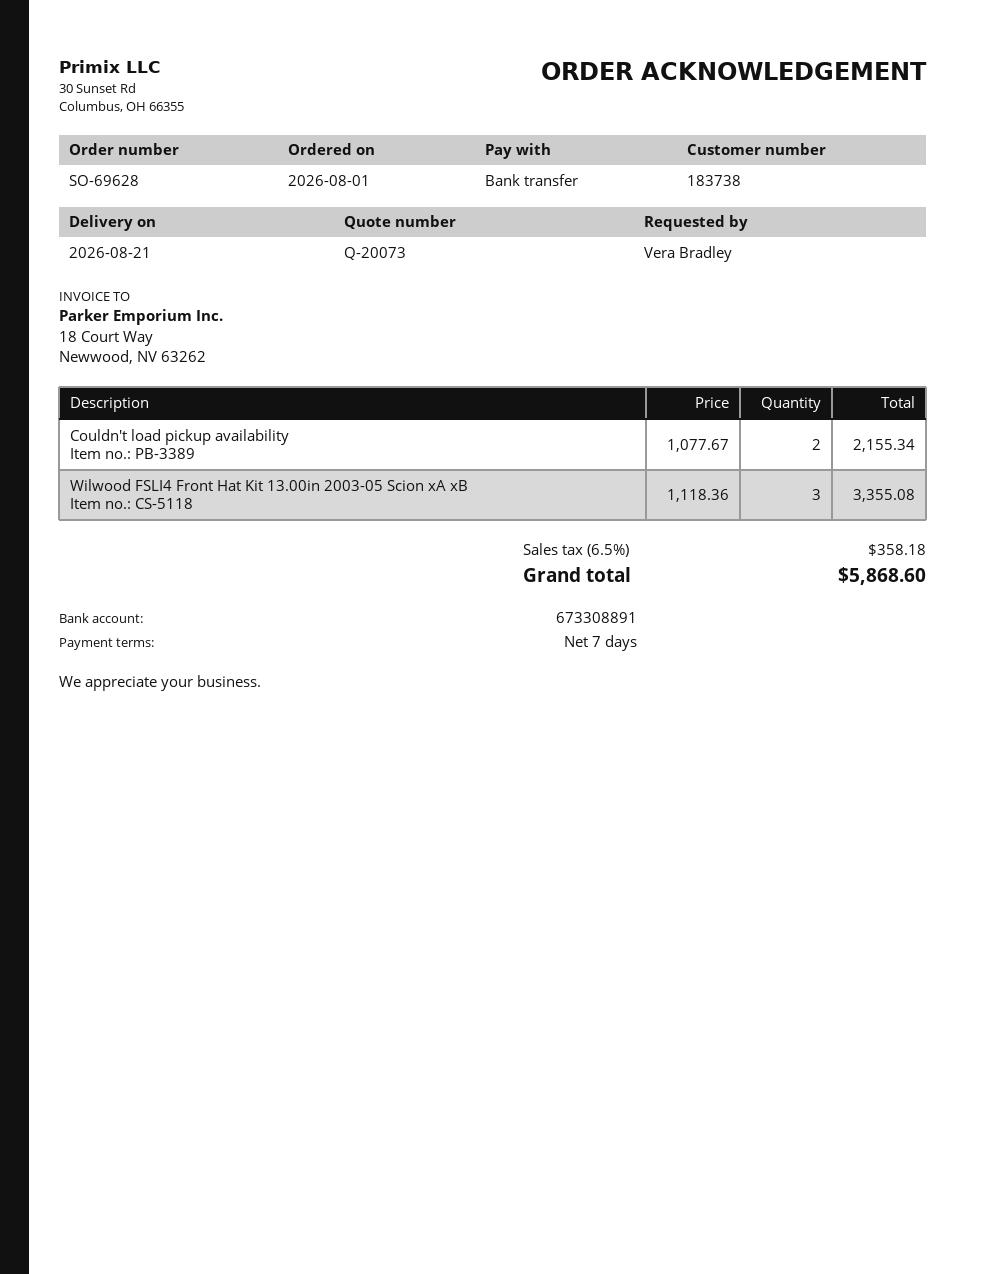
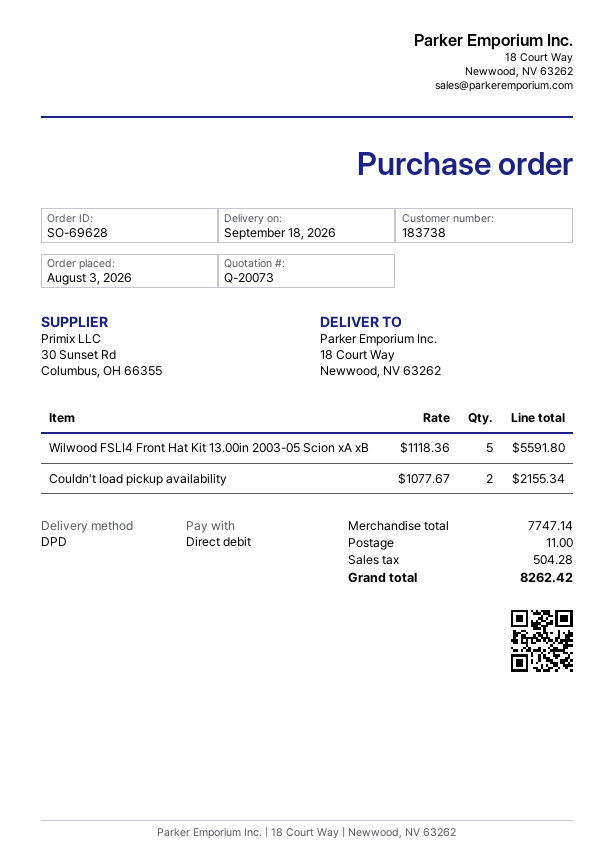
order date: 2026-08-01 -> 2026-08-03
delivery date: 2026-08-21 -> 2026-09-18
payment method: bank transfer -> direct debit
Wilwood FSLI4 Front Hat Kit 13.00in 2003-05 Scion xA xB: 3 x 1118.36 = 3355.08 -> 5 x 1118.36 = 5591.80
shipping: none -> 11.00
tax: 358.18 -> 504.28
total: 5868.60 -> 8262.42

